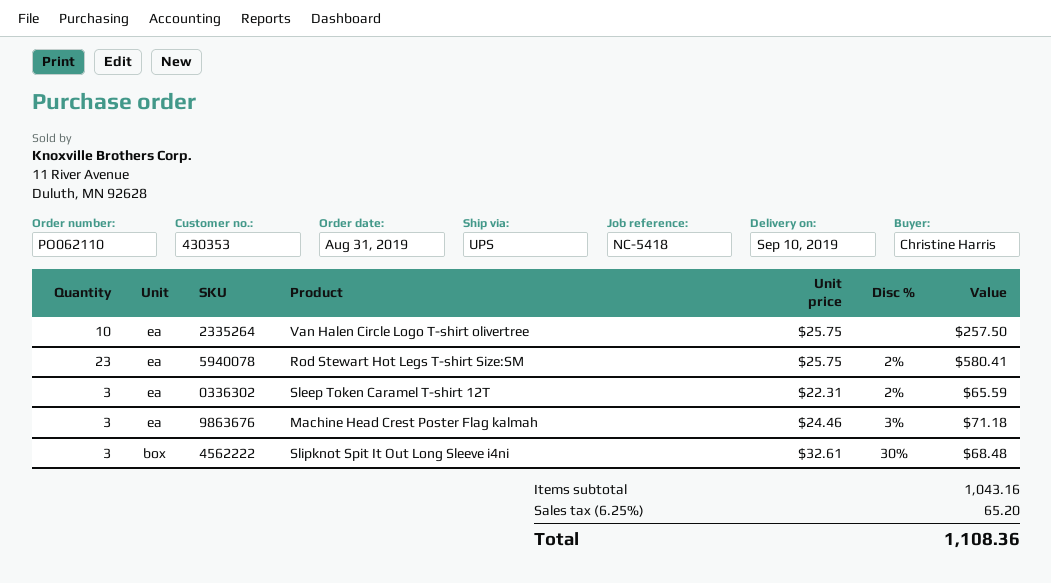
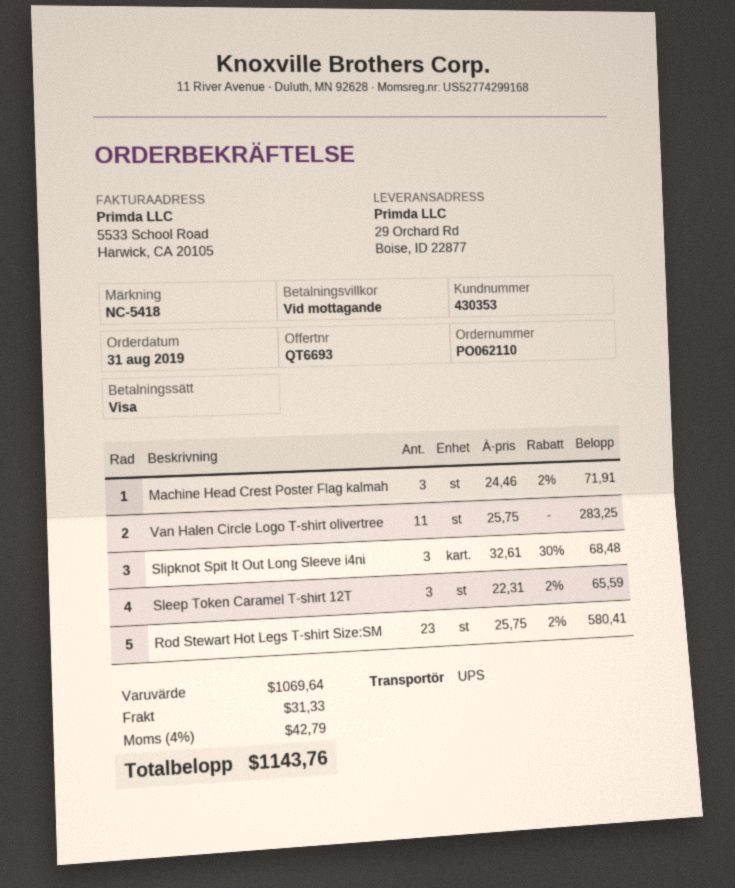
Van Halen Circle Logo T-shirt olivertree: 10 x 25.75 = 257.50 -> 11 x 25.75 = 283.25
Machine Head Crest Poster Flag kalmah: 3 x 24.46 - 3% = 71.18 -> 3 x 24.46 - 2% = 71.91
subtotal: 1043.16 -> 1069.64
shipping: none -> 31.33
tax: 6.25% = 65.20 -> 4% = 42.79
total: 1108.36 -> 1143.76

